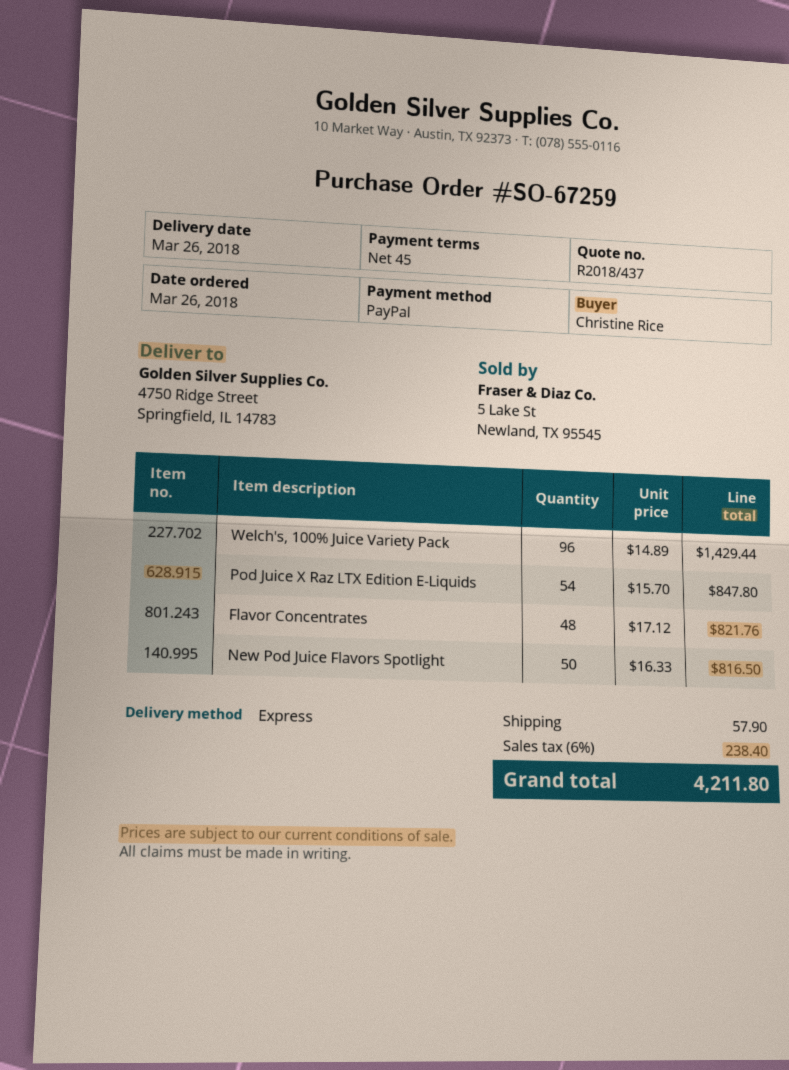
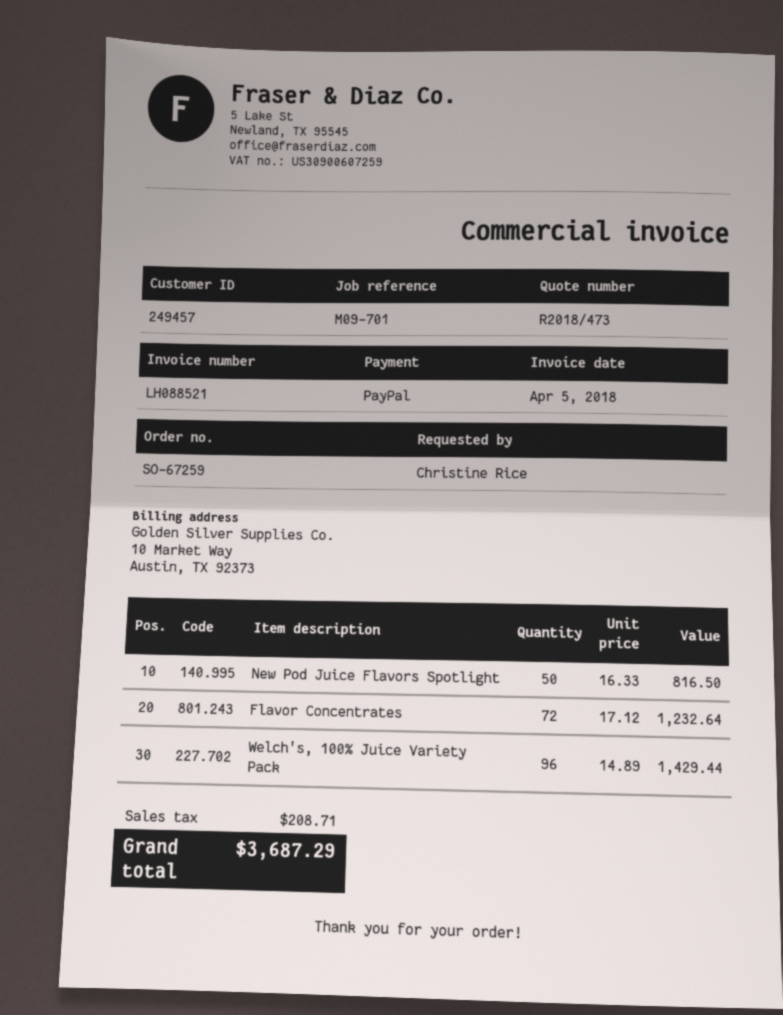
quote number: R2018/437 -> R2018/473
Pod Juice X Raz LTX Edition E-Liquids: 54 x 15.70 = 847.80 -> none
Flavor Concentrates: 48 x 17.12 = 821.76 -> 72 x 17.12 = 1232.64
shipping: 57.90 -> none
tax: 238.40 -> 208.71
total: 4211.80 -> 3687.29

